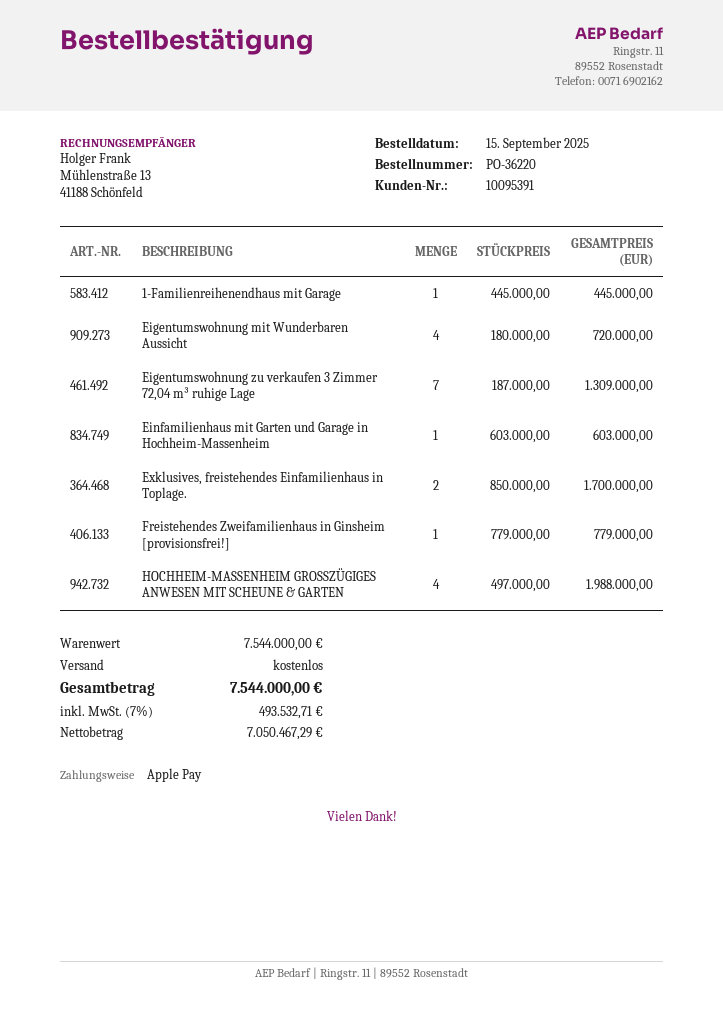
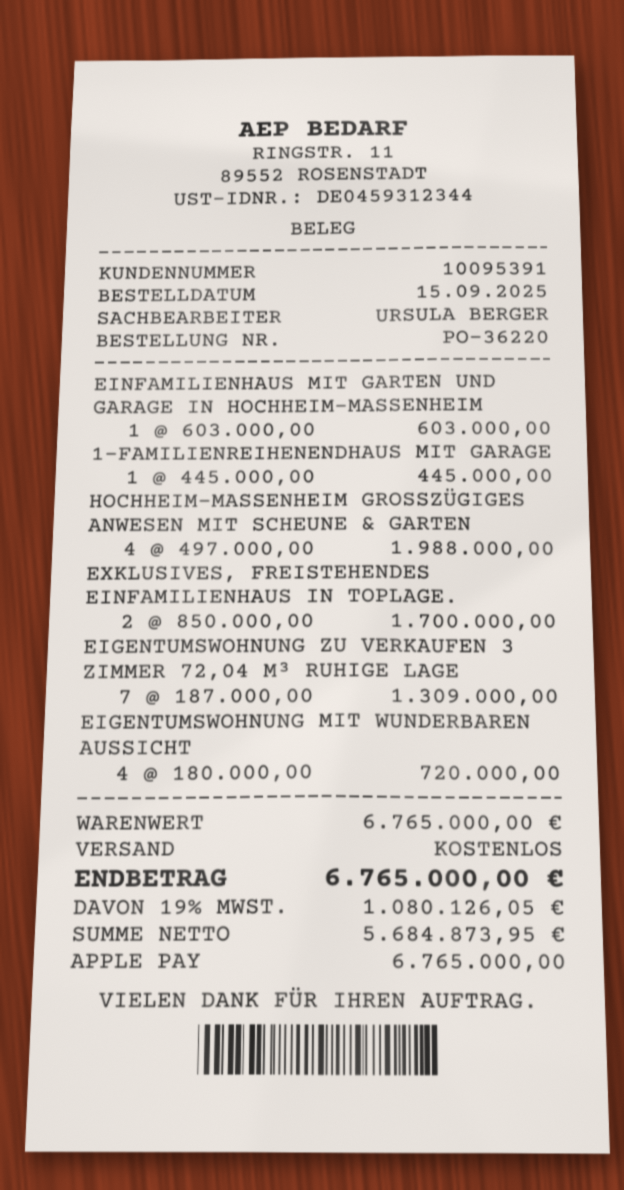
Freistehendes Zweifamilienhaus in Ginsheim [provisionsfrei!]: 1 x 779000.00 = 779000.00 -> none
subtotal: 7544000.00 -> 6765000.00
net: 7050467.29 -> 5684873.95
tax: 7% = 493532.71 -> 19% = 1080126.05
total: 7544000.00 -> 6765000.00

